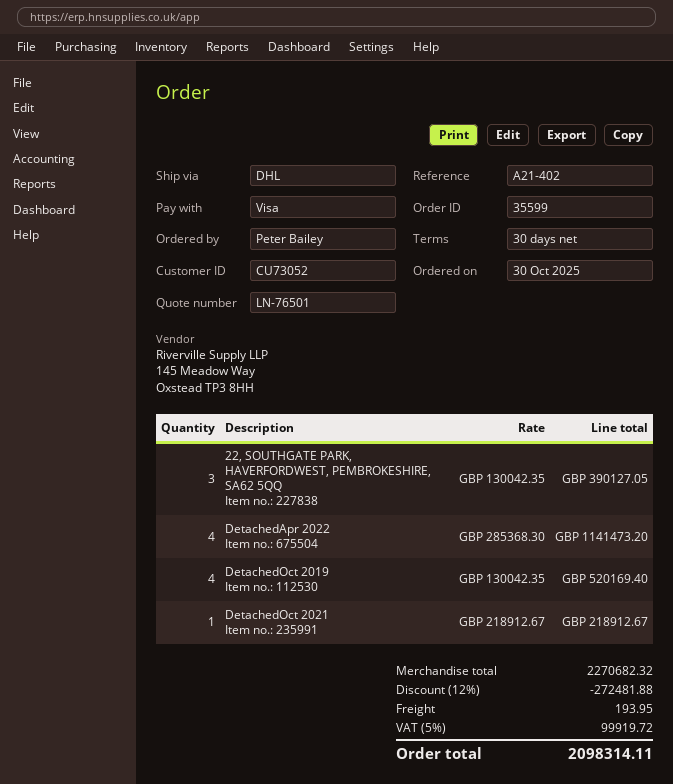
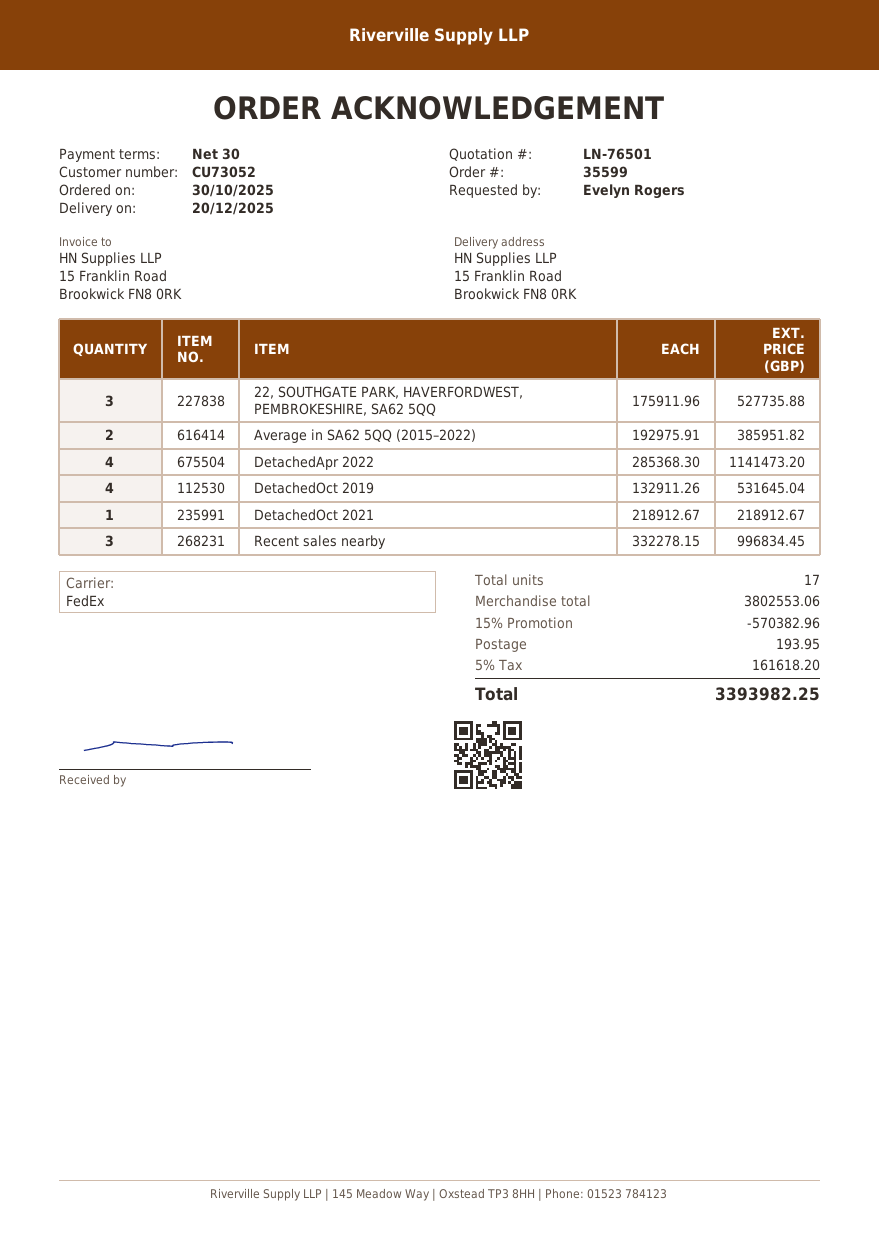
ordered by: Peter Bailey -> Evelyn Rogers
shipping method: DHL -> FedEx
22, SOUTHGATE PARK, HAVERFORDWEST, PEMBROKESHIRE, SA62 5QQ: 3 x 130042.35 = 390127.05 -> 3 x 175911.96 = 527735.88
DetachedOct 2019: 4 x 130042.35 = 520169.40 -> 4 x 132911.26 = 531645.04
Average in SA62 5QQ (2015–2022): none -> 2 x 192975.91 = 385951.82
Recent sales nearby: none -> 3 x 332278.15 = 996834.45
subtotal: 2270682.32 -> 3802553.06
discount: 12% = 272481.88 -> 15% = 570382.96
tax: 5% = 99919.72 -> 5% = 161618.20
total: 2098314.11 -> 3393982.25

